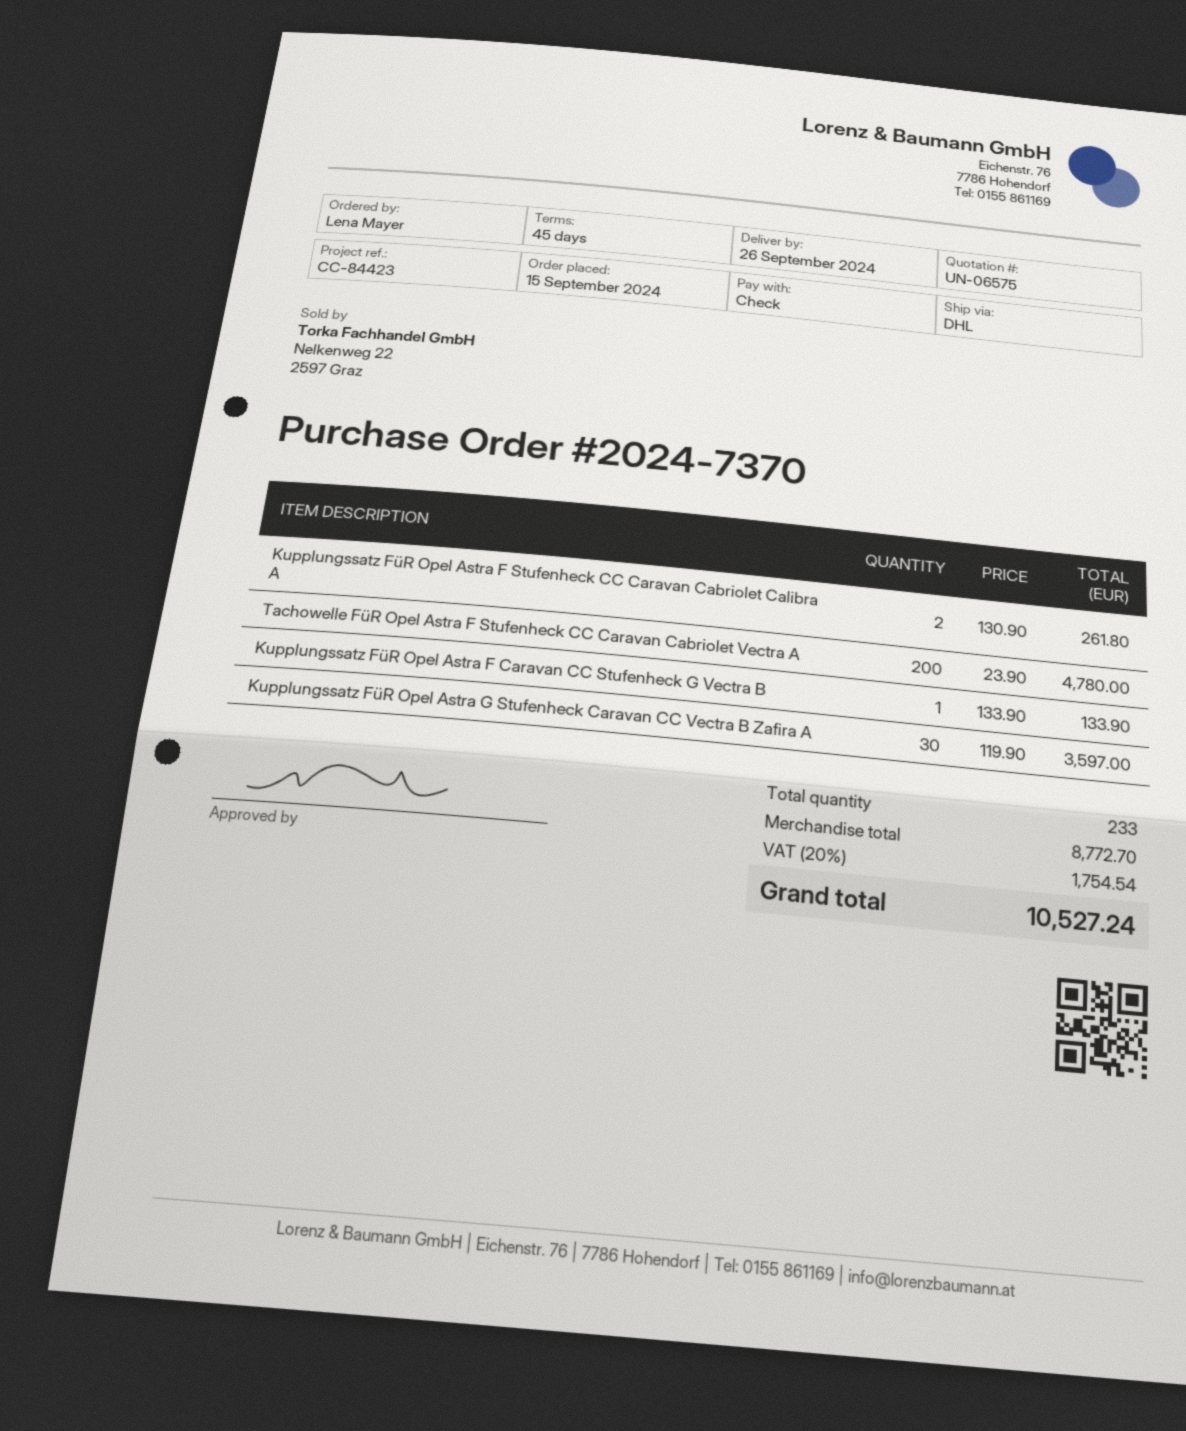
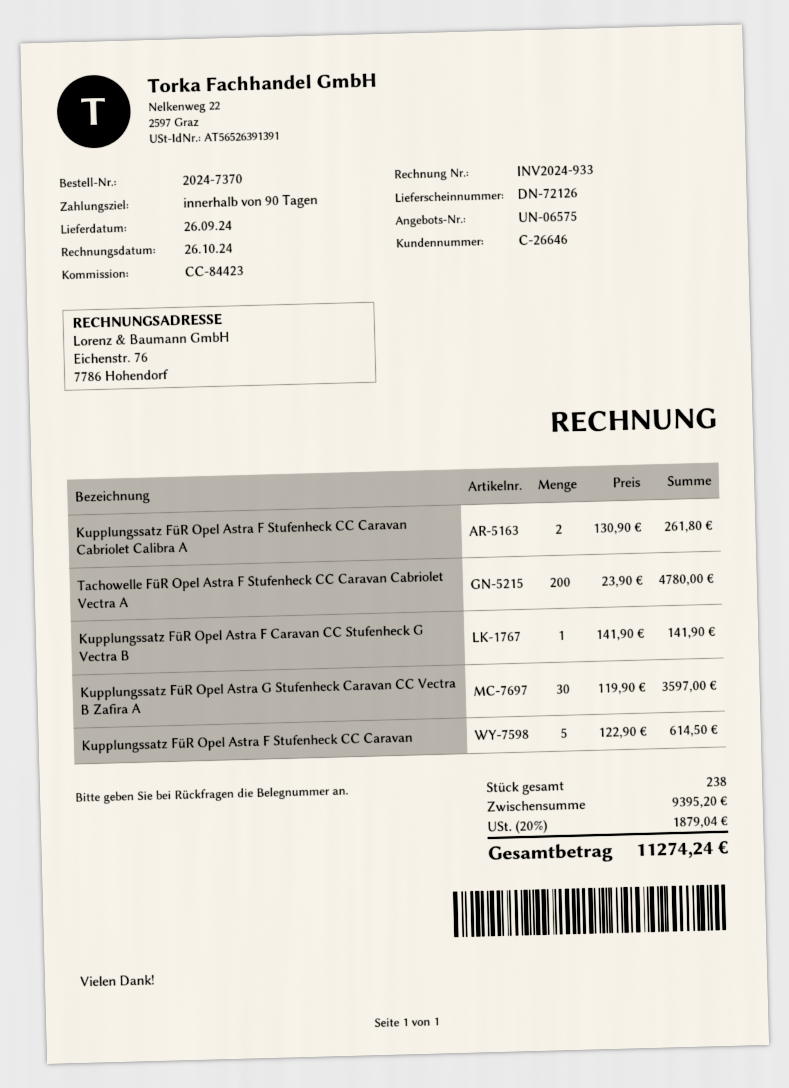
payment terms: 45 days -> 90 days
Kupplungssatz FüR Opel Astra F Caravan CC Stufenheck G Vectra B: 1 x 133.90 = 133.90 -> 1 x 141.90 = 141.90
Kupplungssatz FüR Opel Astra F Stufenheck CC Caravan: none -> 5 x 122.90 = 614.50
total quantity: 233 -> 238
subtotal: 8772.70 -> 9395.20
tax: 20% = 1754.54 -> 20% = 1879.04
total: 10527.24 -> 11274.24

